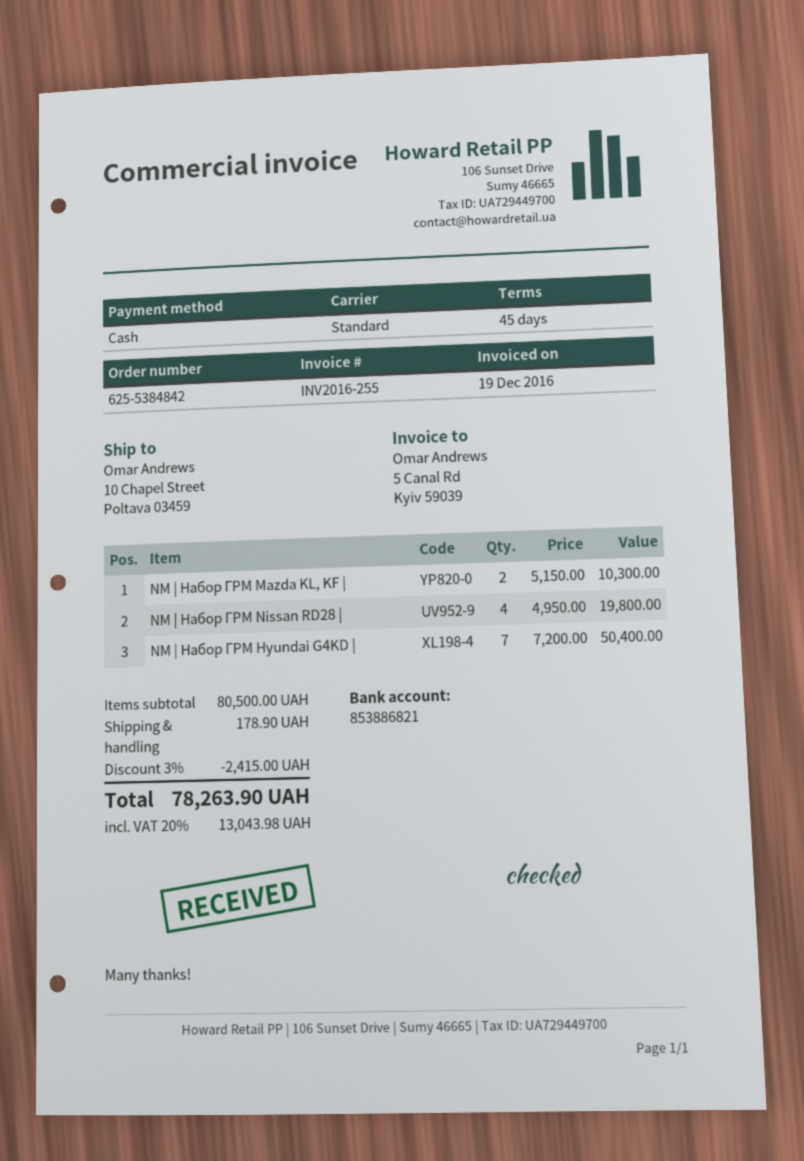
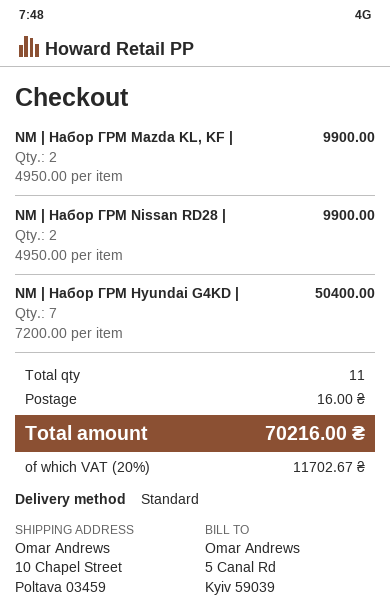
NM | Набор ГРМ Mazda KL, KF |: 2 x 5150.00 = 10300.00 -> 2 x 4950.00 = 9900.00
NM | Набор ГРМ Nissan RD28 |: 4 x 4950.00 = 19800.00 -> 2 x 4950.00 = 9900.00
discount: 3% = 2415.00 -> none
shipping: 178.90 -> 16.00
tax: 20% = 13043.98 -> 20% = 11702.67
total: 78263.90 -> 70216.00

